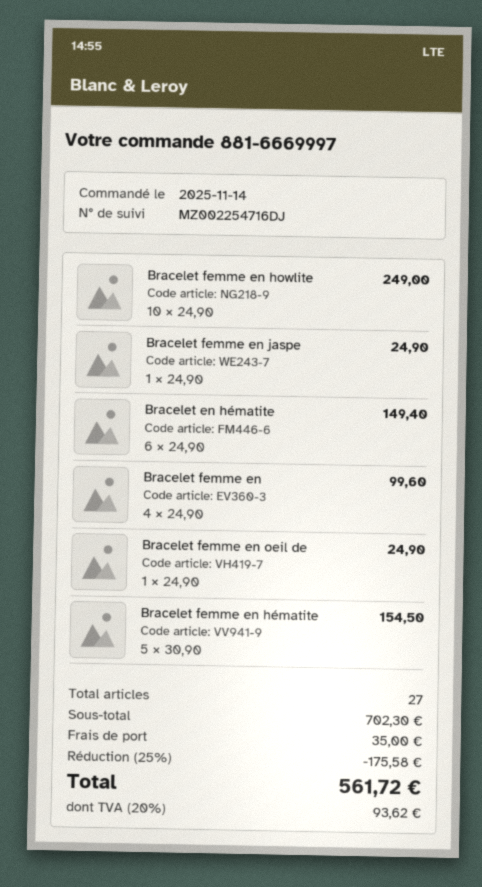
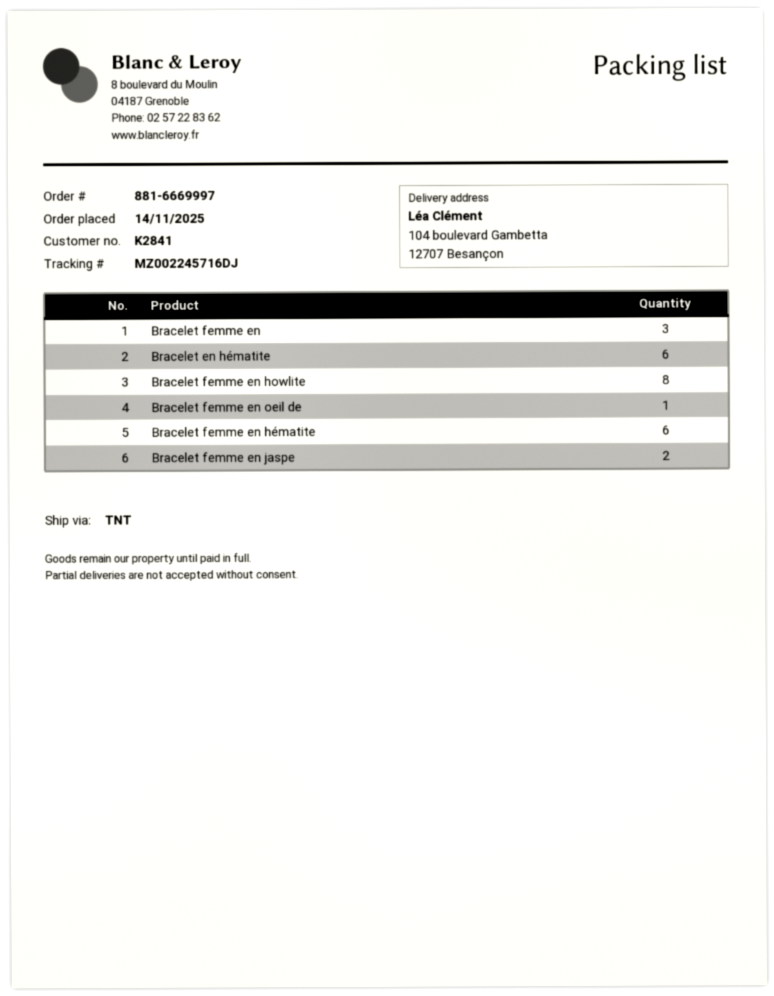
tracking number: MZ002254716DJ -> MZ002245716DJ
Bracelet femme en howlite: 10 -> 8
Bracelet femme en jaspe: 1 -> 2
Bracelet femme en: 4 -> 3
Bracelet femme en hématite: 5 -> 6

